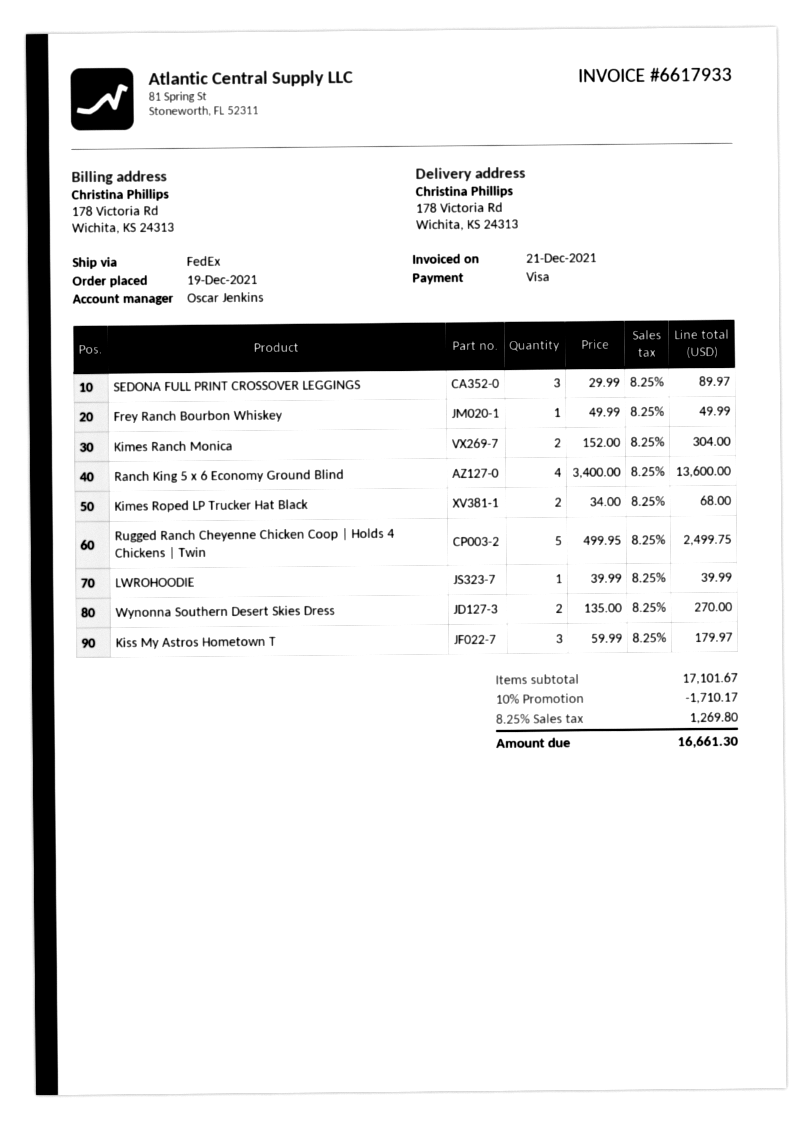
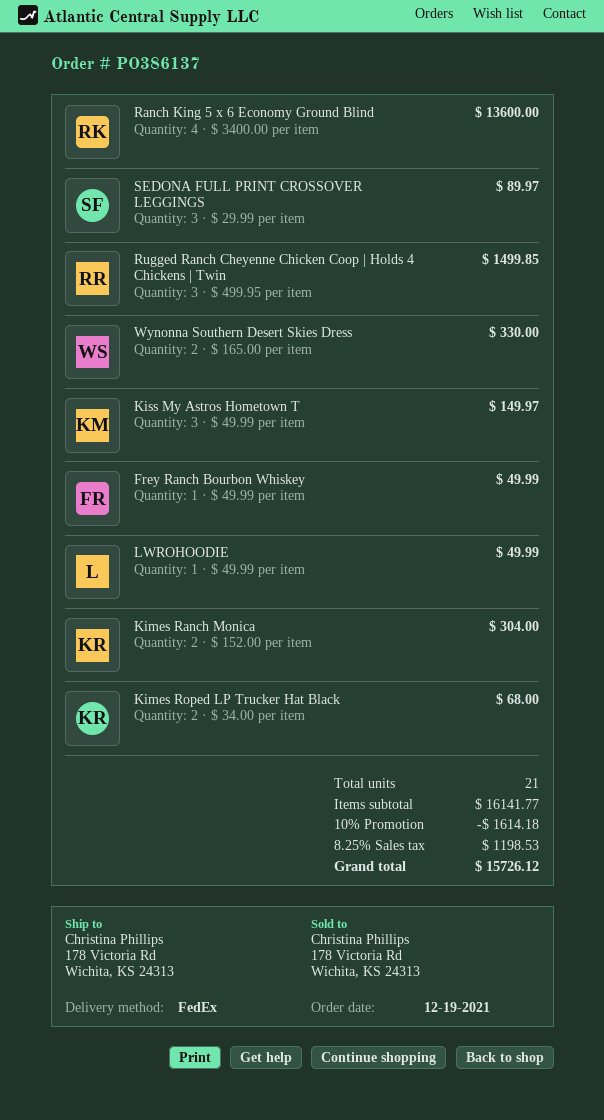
Rugged Ranch Cheyenne Chicken Coop | Holds 4 Chickens | Twin: 5 x 499.95 = 2499.75 -> 3 x 499.95 = 1499.85
LWROHOODIE: 1 x 39.99 = 39.99 -> 1 x 49.99 = 49.99
Wynonna Southern Desert Skies Dress: 2 x 135.00 = 270.00 -> 2 x 165.00 = 330.00
Kiss My Astros Hometown T: 3 x 59.99 = 179.97 -> 3 x 49.99 = 149.97
subtotal: 17101.67 -> 16141.77
discount: 10% = 1710.17 -> 10% = 1614.18
tax: 8.25% = 1269.80 -> 8.25% = 1198.53
total: 16661.30 -> 15726.12

